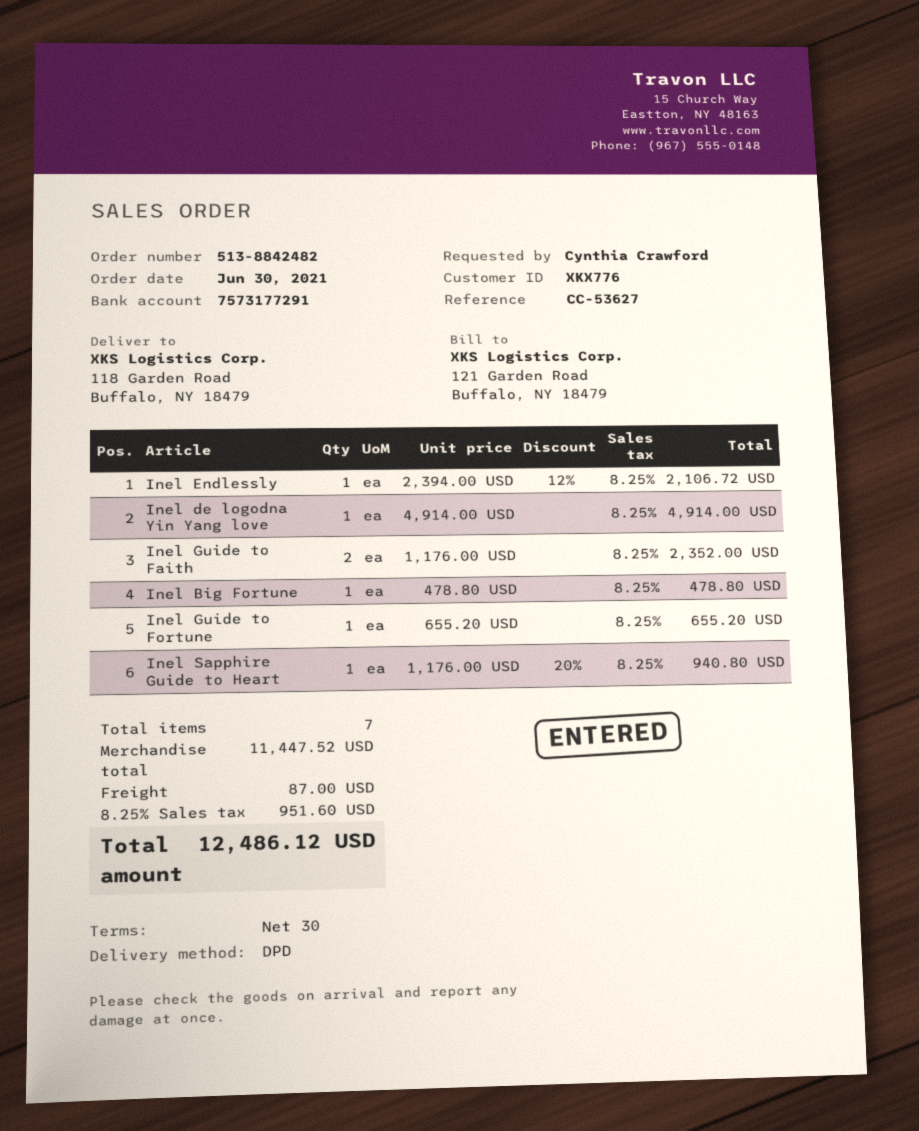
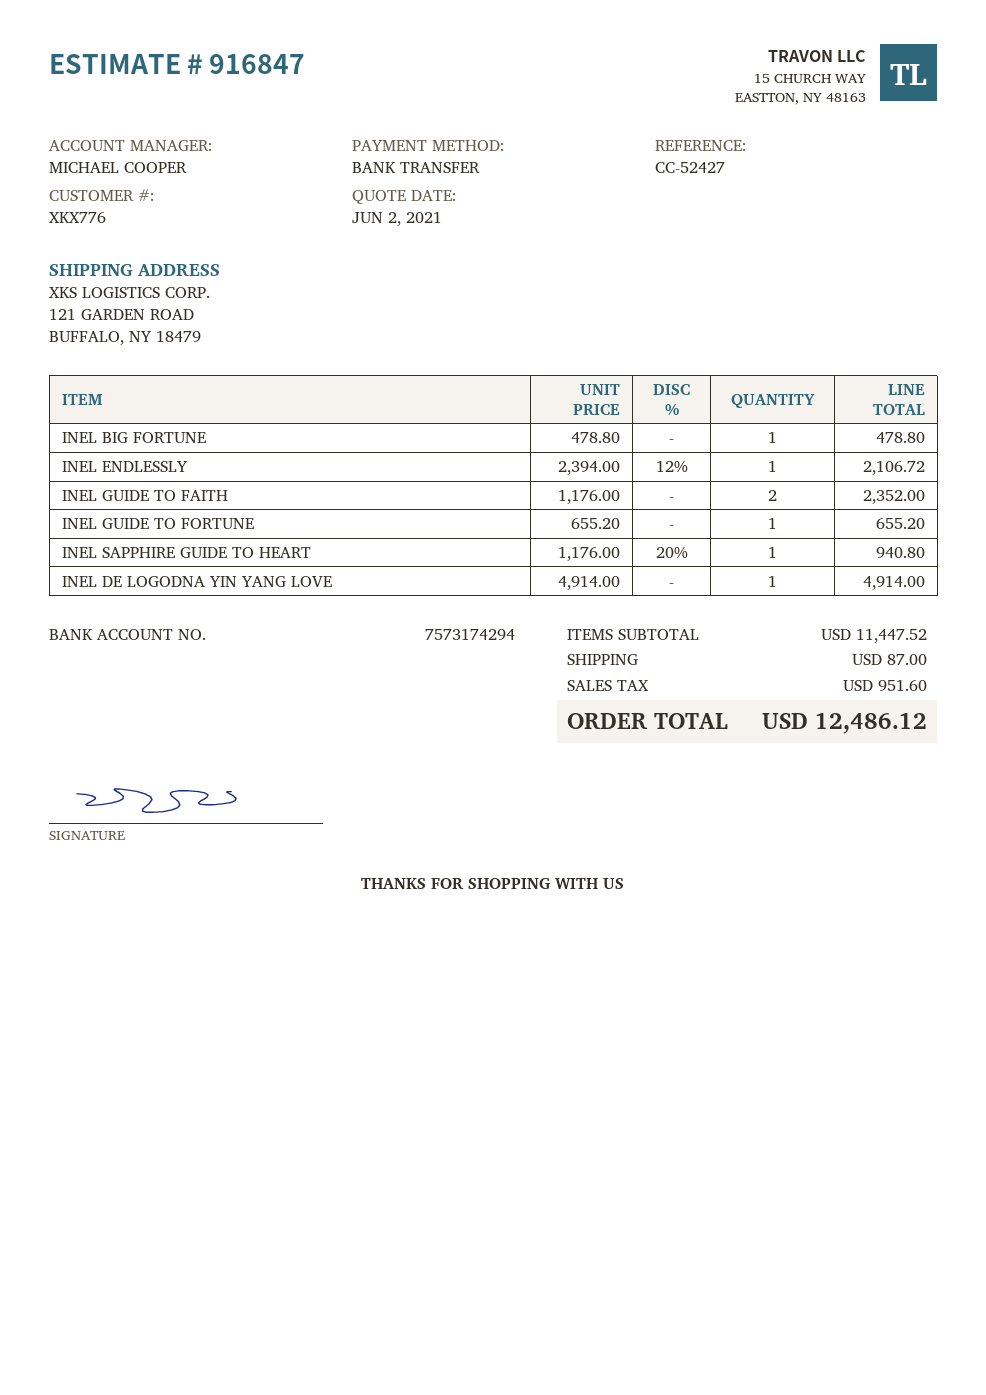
reference: CC-53627 -> CC-52427
bank account: 7573177291 -> 7573174294
ship to: 118 Garden Road, Buffalo, NY 18479 -> 121 GARDEN ROAD, BUFFALO, NY 18479

